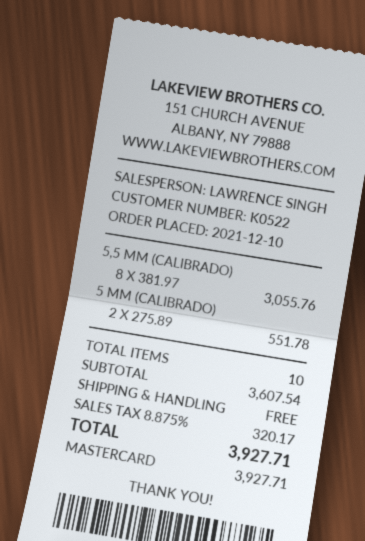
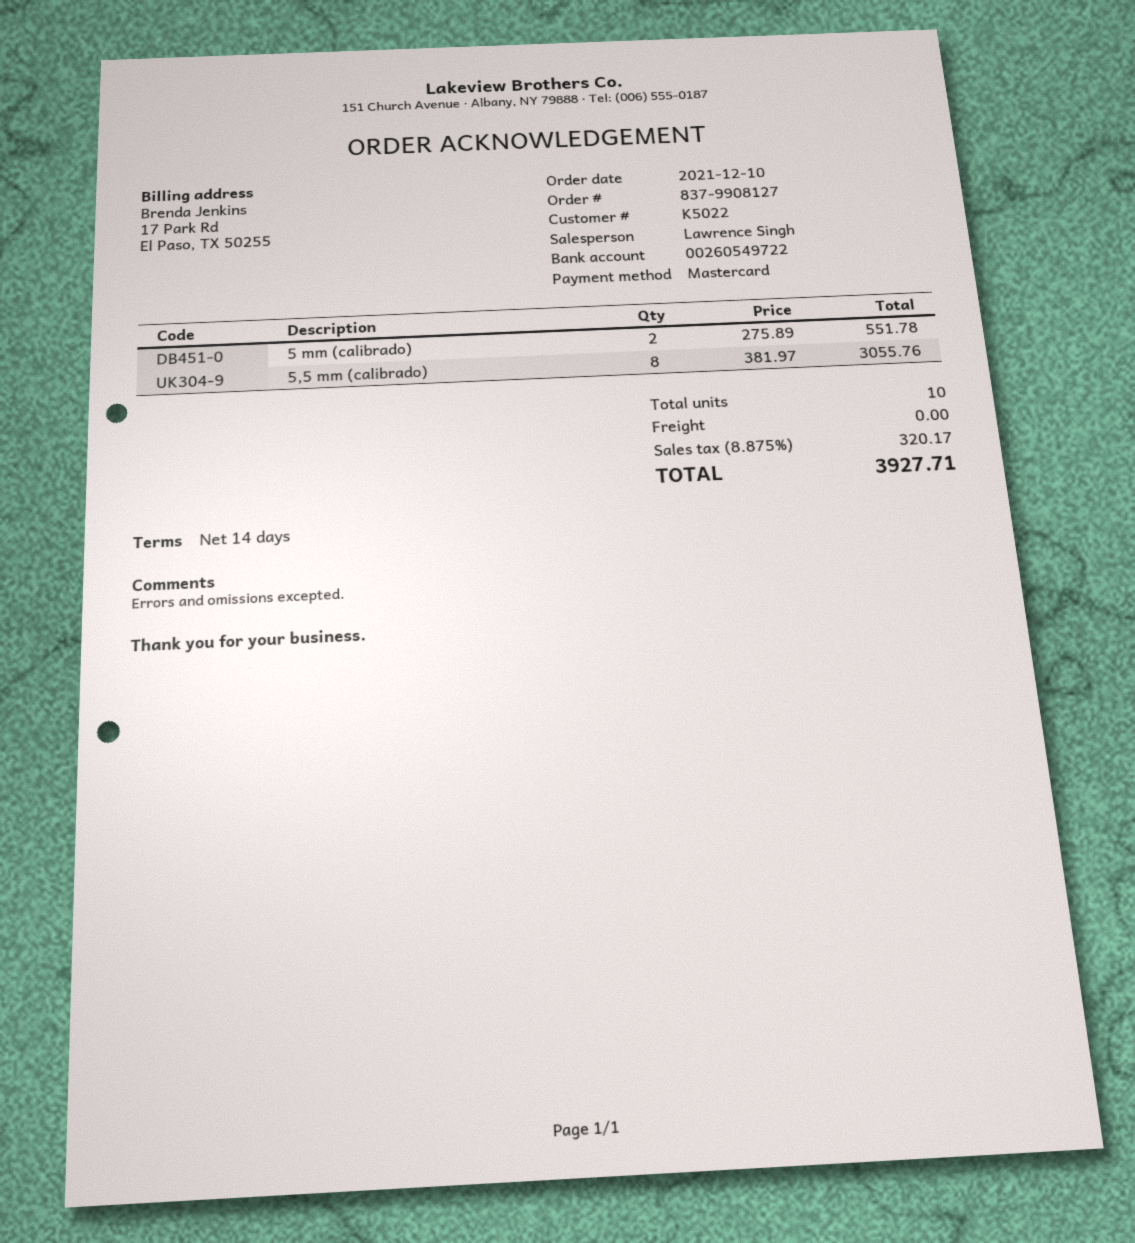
customer number: K0522 -> K5022

